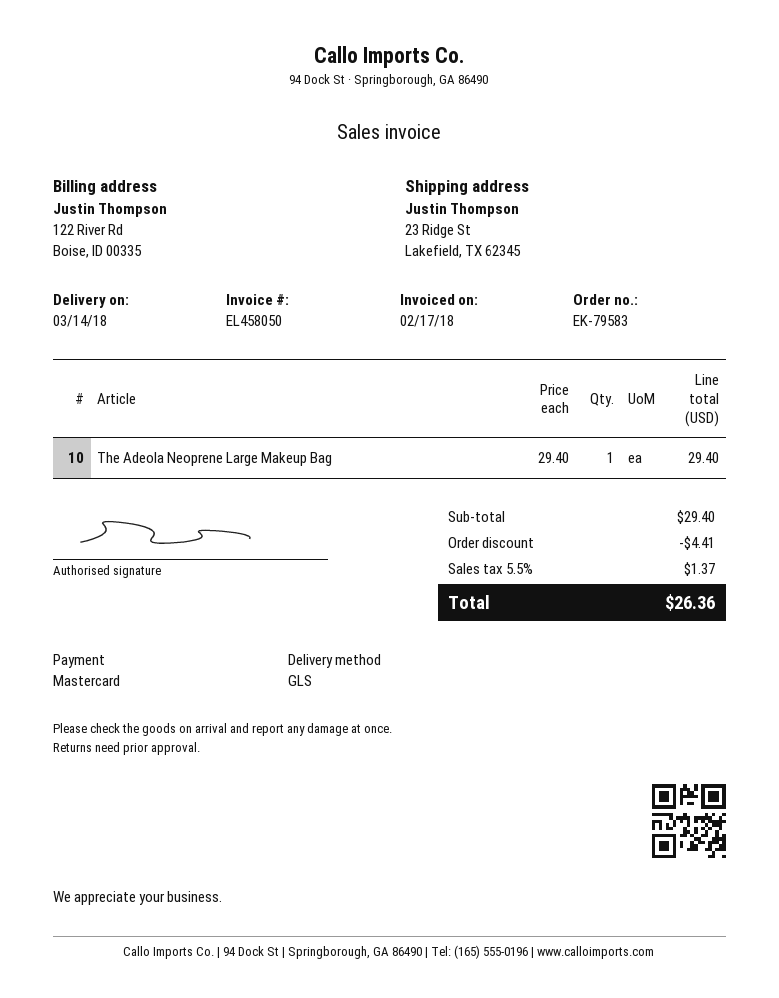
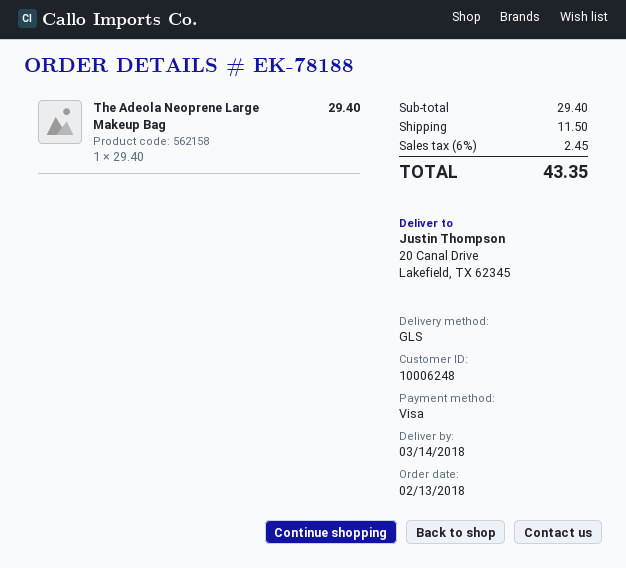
order number: EK-79583 -> EK-78188
payment method: Mastercard -> Visa
ship to: 23 Ridge St, Lakefield, TX 62345 -> 20 Canal Drive, Lakefield, TX 62345
discount: 4.41 -> none
shipping: none -> 11.50
tax: 5.5% = 1.37 -> 6% = 2.45
total: 26.36 -> 43.35

